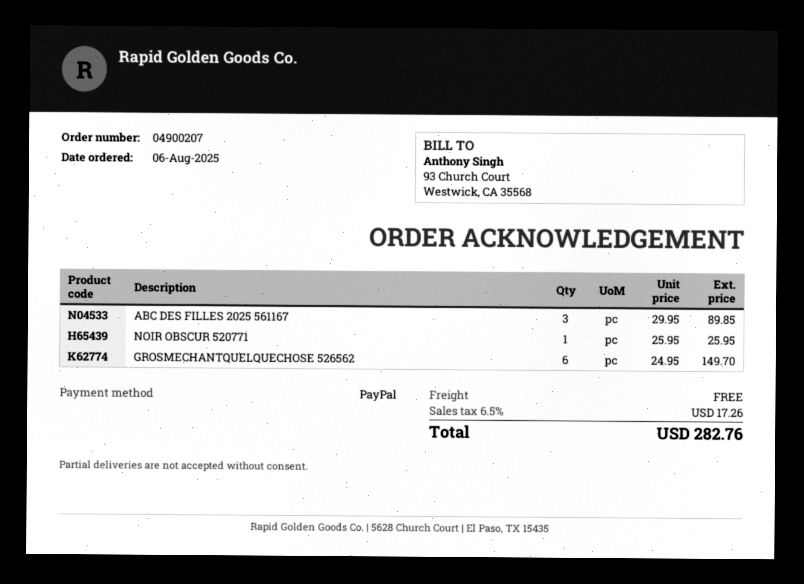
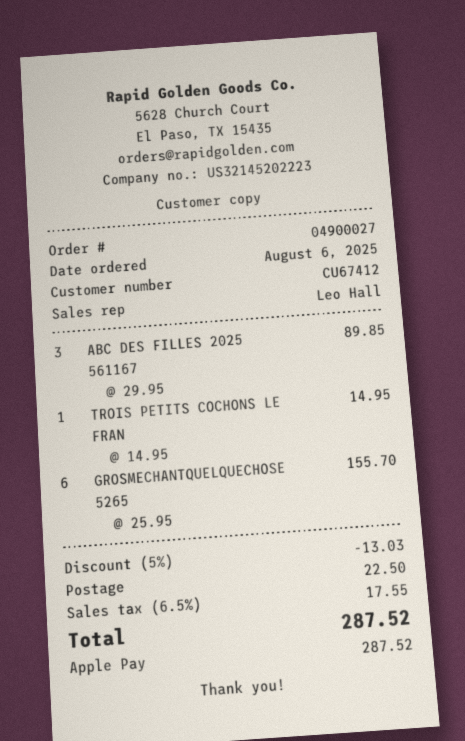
order number: 04900207 -> 04900027
payment method: PayPal -> Apple Pay
NOIR OBSCUR 520771: 1 x 25.95 = 25.95 -> none
GROSMECHANTQUELQUECHOSE 526562: 6 x 24.95 = 149.70 -> 6 x 25.95 = 155.70
TROIS PETITS COCHONS LE FRAN: none -> 1 x 14.95 = 14.95
discount: none -> 5% = 13.03
shipping: 0.00 -> 22.50
tax: 6.5% = 17.26 -> 6.5% = 17.55
total: 282.76 -> 287.52

